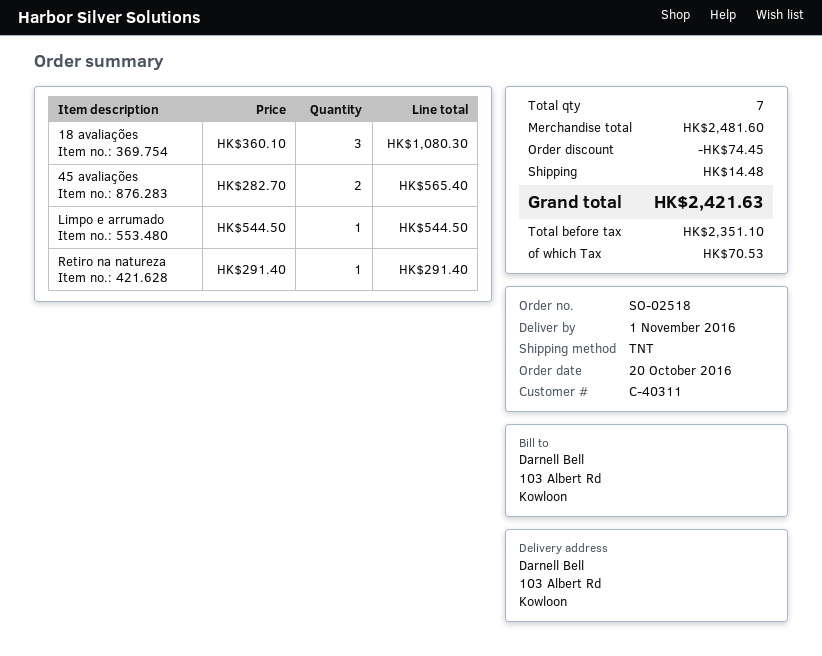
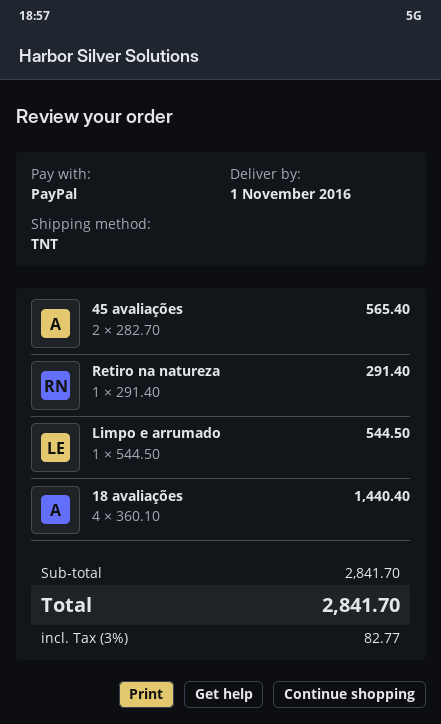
18 avaliações: 3 x 360.10 = 1080.30 -> 4 x 360.10 = 1440.40
subtotal: 2481.60 -> 2841.70
discount: 74.45 -> none
shipping: 14.48 -> none
tax: 70.53 -> 82.77
total: 2421.63 -> 2841.70

